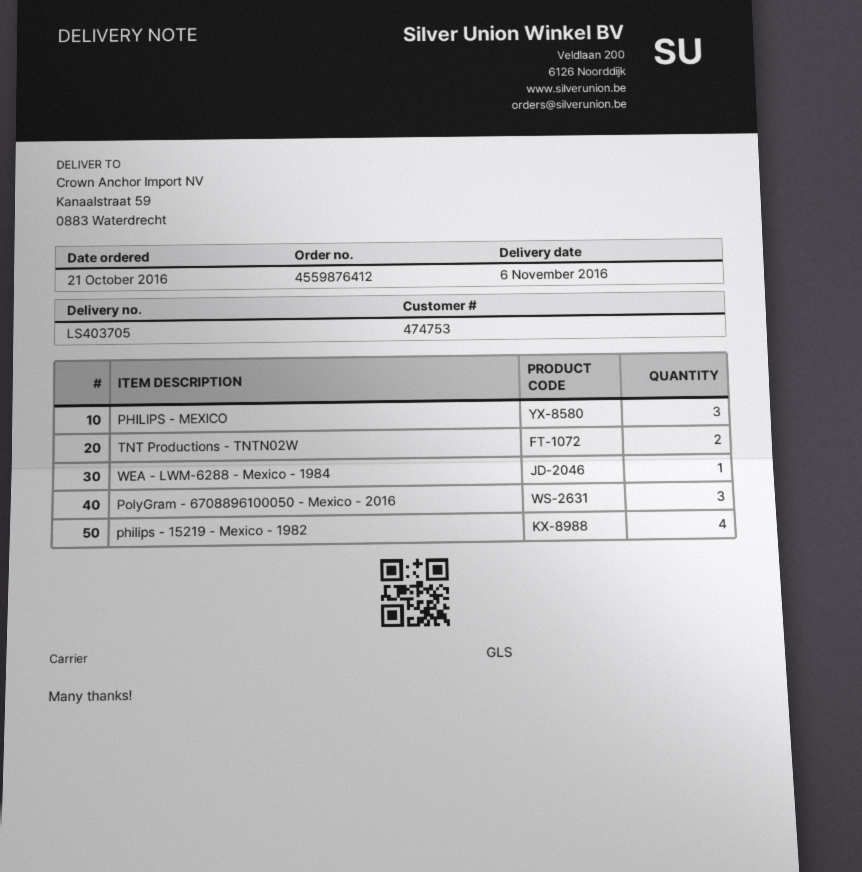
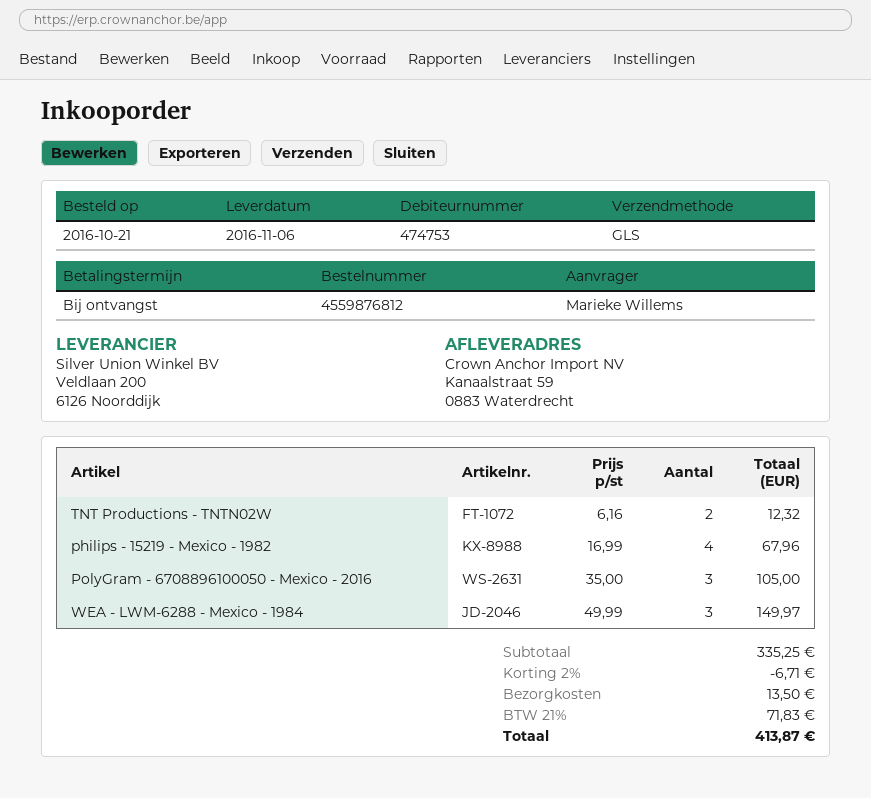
order number: 4559876412 -> 4559876812
PHILIPS - MEXICO: 3 -> none
WEA - LWM-6288 - Mexico - 1984: 1 -> 3

